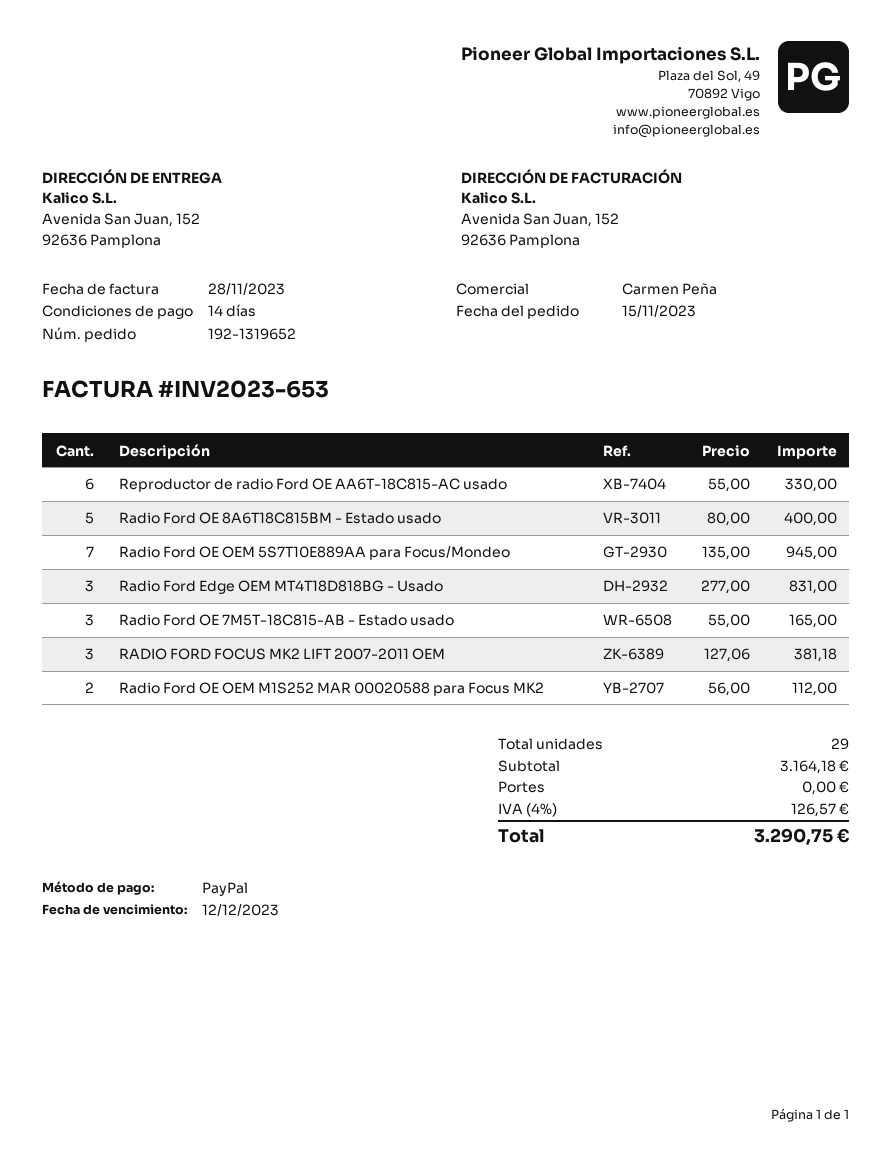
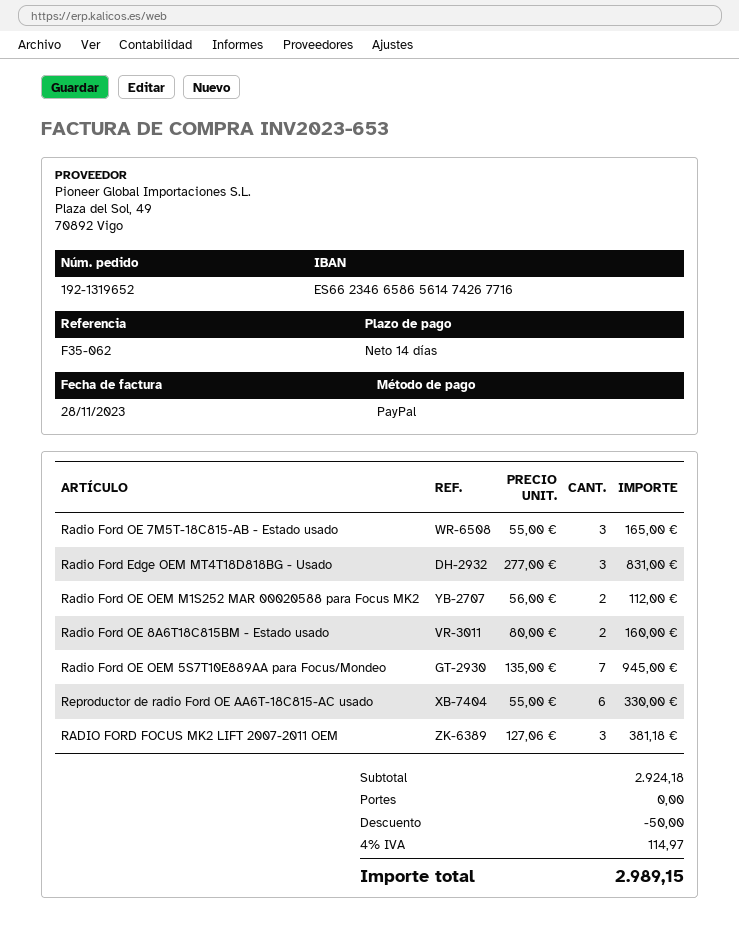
Radio Ford OE 8A6T18C815BM - Estado usado: 5 x 80.00 = 400.00 -> 2 x 80.00 = 160.00
subtotal: 3164.18 -> 2924.18
discount: none -> 50.00
tax: 4% = 126.57 -> 4% = 114.97
total: 3290.75 -> 2989.15

